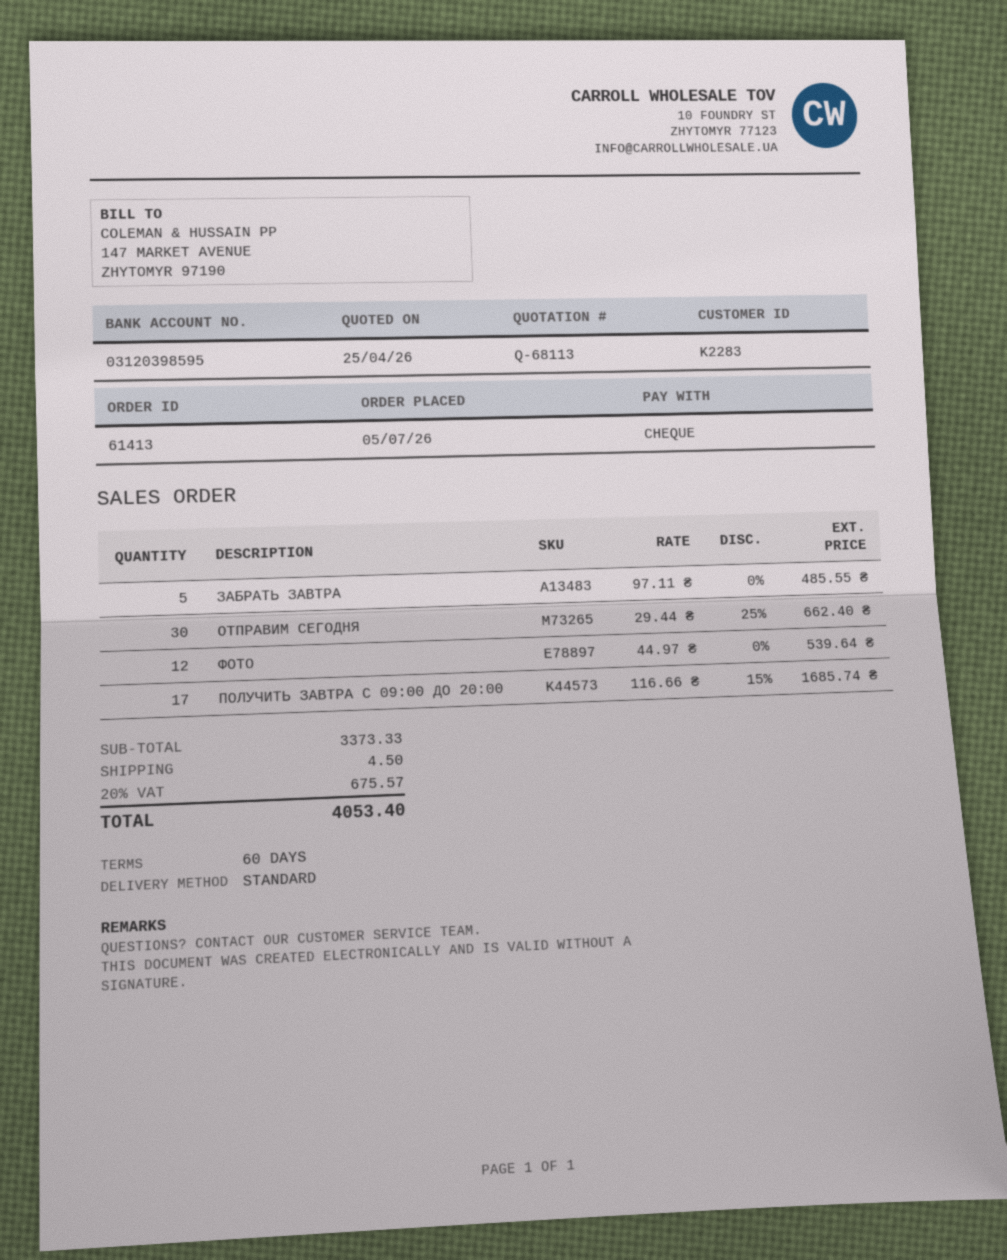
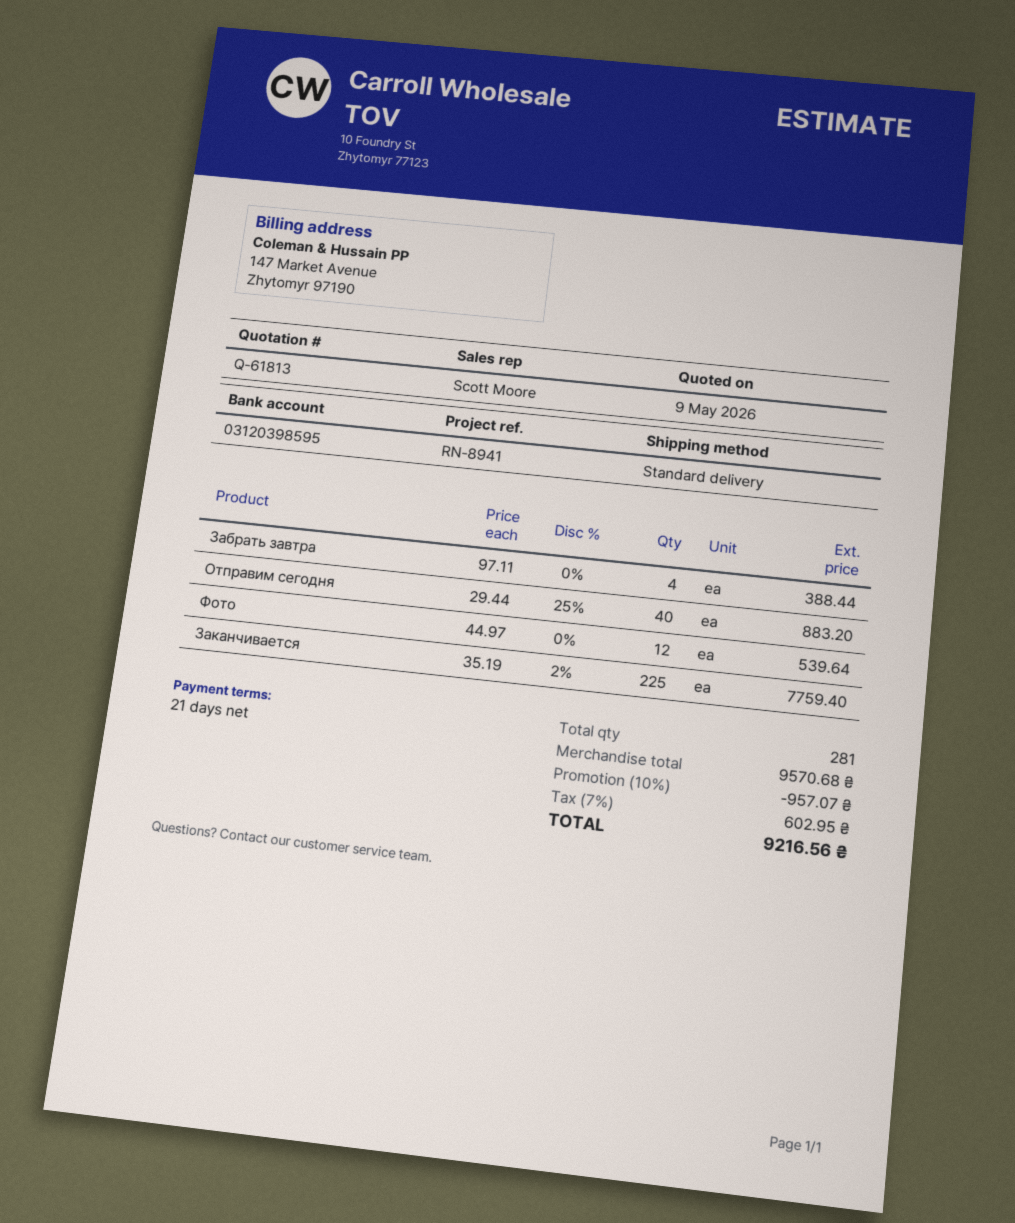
quote number: Q-68113 -> Q-61813
quote date: 2026-04-25 -> 2026-05-09
payment terms: 60 days -> 21 days
ЗАБРАТЬ ЗАВТРА: 5 x 97.11 = 485.55 -> 4 x 97.11 = 388.44
ОТПРАВИМ СЕГОДНЯ: 30 x 29.44 - 25% = 662.40 -> 40 x 29.44 - 25% = 883.20
ПОЛУЧИТЬ ЗАВТРА С 09:00 ДО 20:00: 17 x 116.66 - 15% = 1685.74 -> none
Заканчивается: none -> 225 x 35.19 - 2% = 7759.40
subtotal: 3373.33 -> 9570.68
discount: none -> 10% = 957.07
shipping: 4.50 -> none
tax: 20% = 675.57 -> 7% = 602.95
total: 4053.40 -> 9216.56

